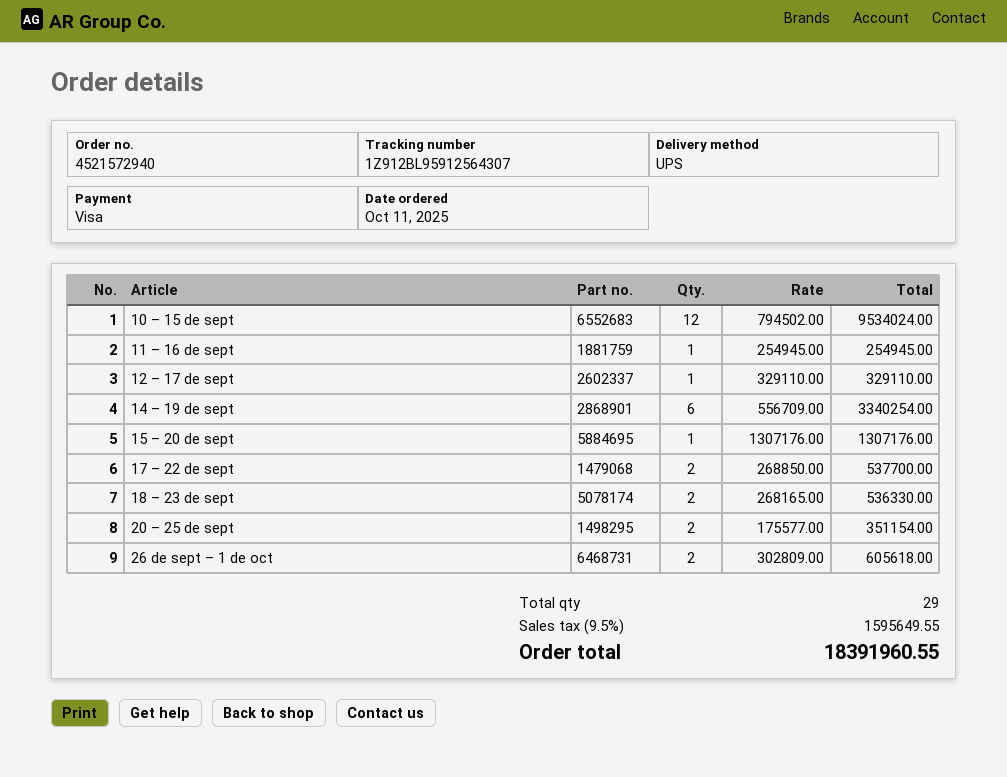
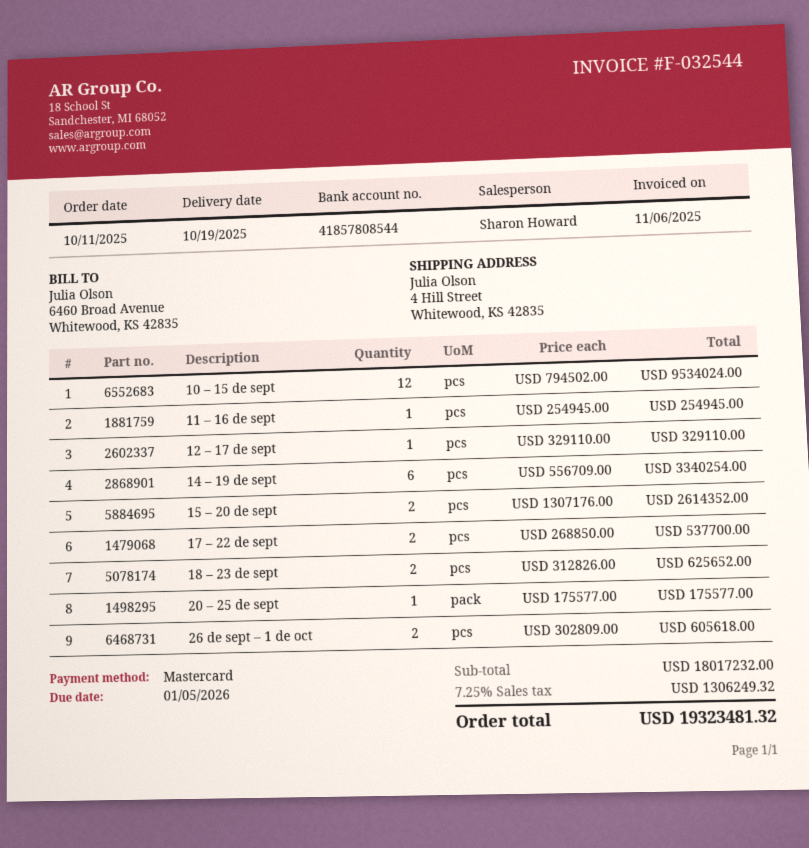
payment method: Visa -> Mastercard
15 – 20 de sept: 1 x 1307176.00 = 1307176.00 -> 2 x 1307176.00 = 2614352.00
18 – 23 de sept: 2 x 268165.00 = 536330.00 -> 2 x 312826.00 = 625652.00
20 – 25 de sept: 2 x 175577.00 = 351154.00 -> 1 x 175577.00 = 175577.00
tax: 9.5% = 1595649.55 -> 7.25% = 1306249.32
total: 18391960.55 -> 19323481.32

